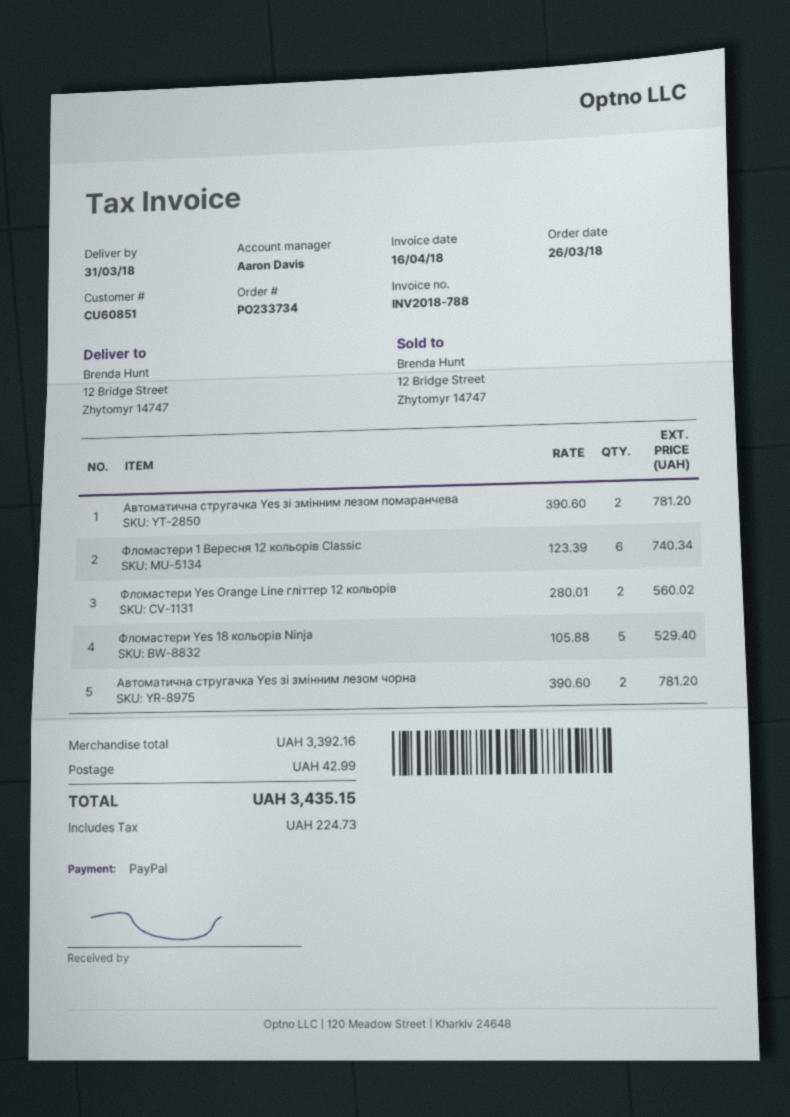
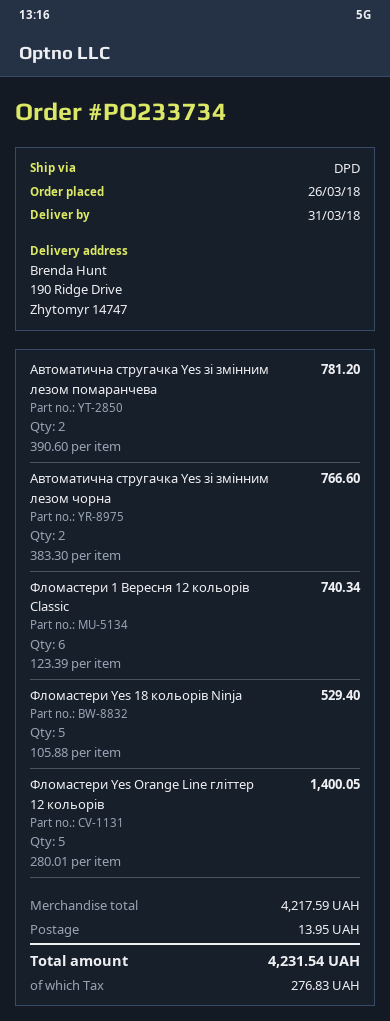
ship to: 12 Bridge Street, Zhytomyr 14747 -> 190 Ridge Drive, Zhytomyr 14747
Фломастери Yes Orange Line гліттер 12 кольорів: 2 x 280.01 = 560.02 -> 5 x 280.01 = 1400.05
Автоматична стругачка Yes зі змінним лезом чорна: 2 x 390.60 = 781.20 -> 2 x 383.30 = 766.60
subtotal: 3392.16 -> 4217.59
shipping: 42.99 -> 13.95
tax: 224.73 -> 276.83
total: 3435.15 -> 4231.54

